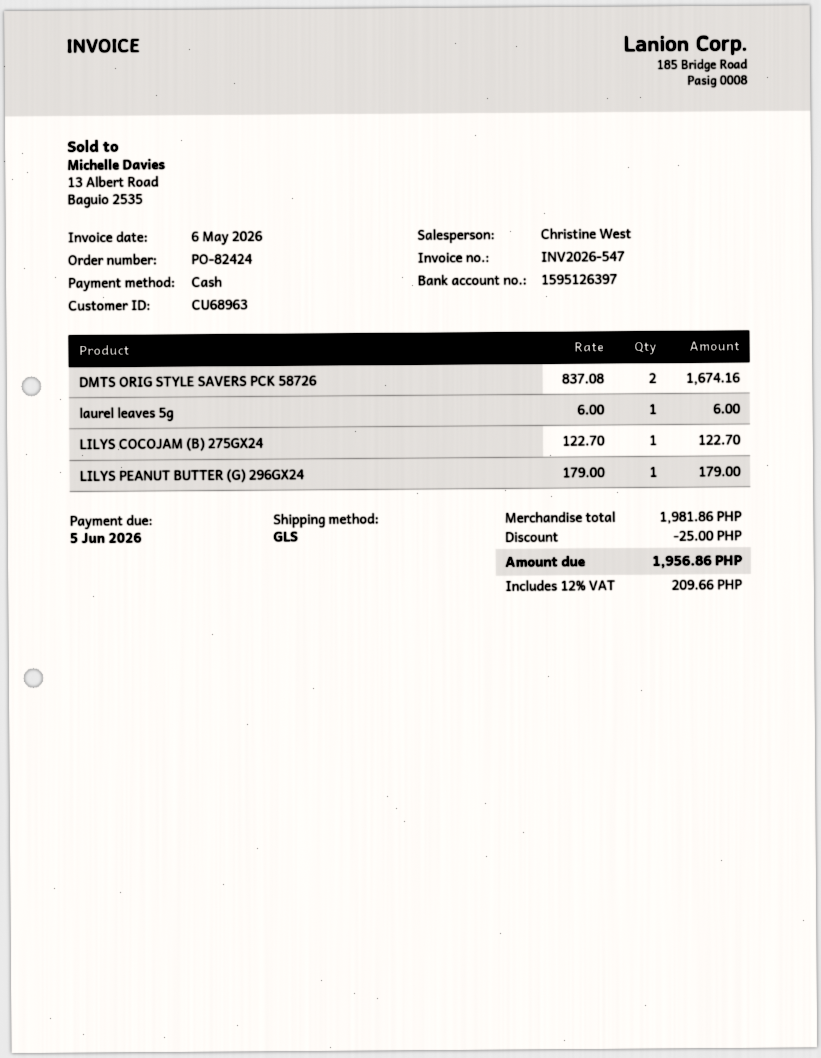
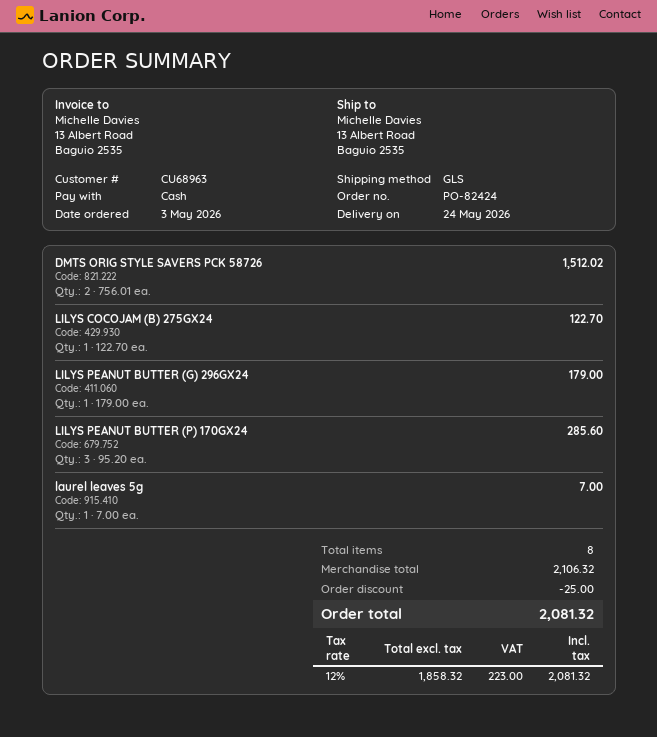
DMTS ORIG STYLE SAVERS PCK 58726: 2 x 837.08 = 1674.16 -> 2 x 756.01 = 1512.02
laurel leaves 5g: 1 x 6.00 = 6.00 -> 1 x 7.00 = 7.00
LILYS PEANUT BUTTER (P) 170GX24: none -> 3 x 95.20 = 285.60
subtotal: 1981.86 -> 2106.32
tax: 12% = 209.66 -> 12% = 223.00
total: 1956.86 -> 2081.32

